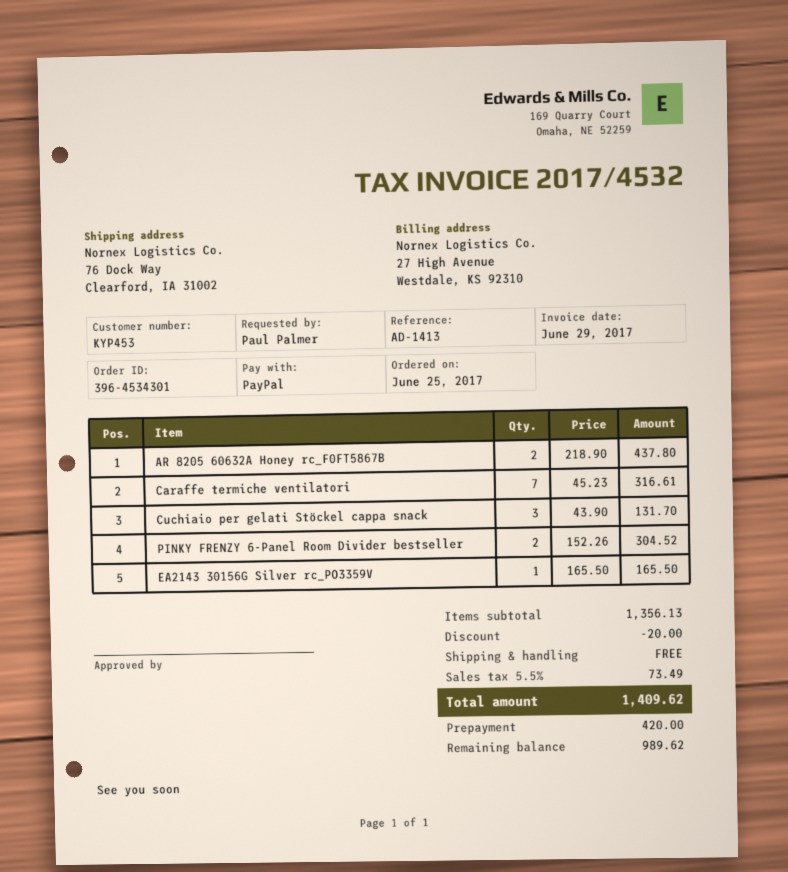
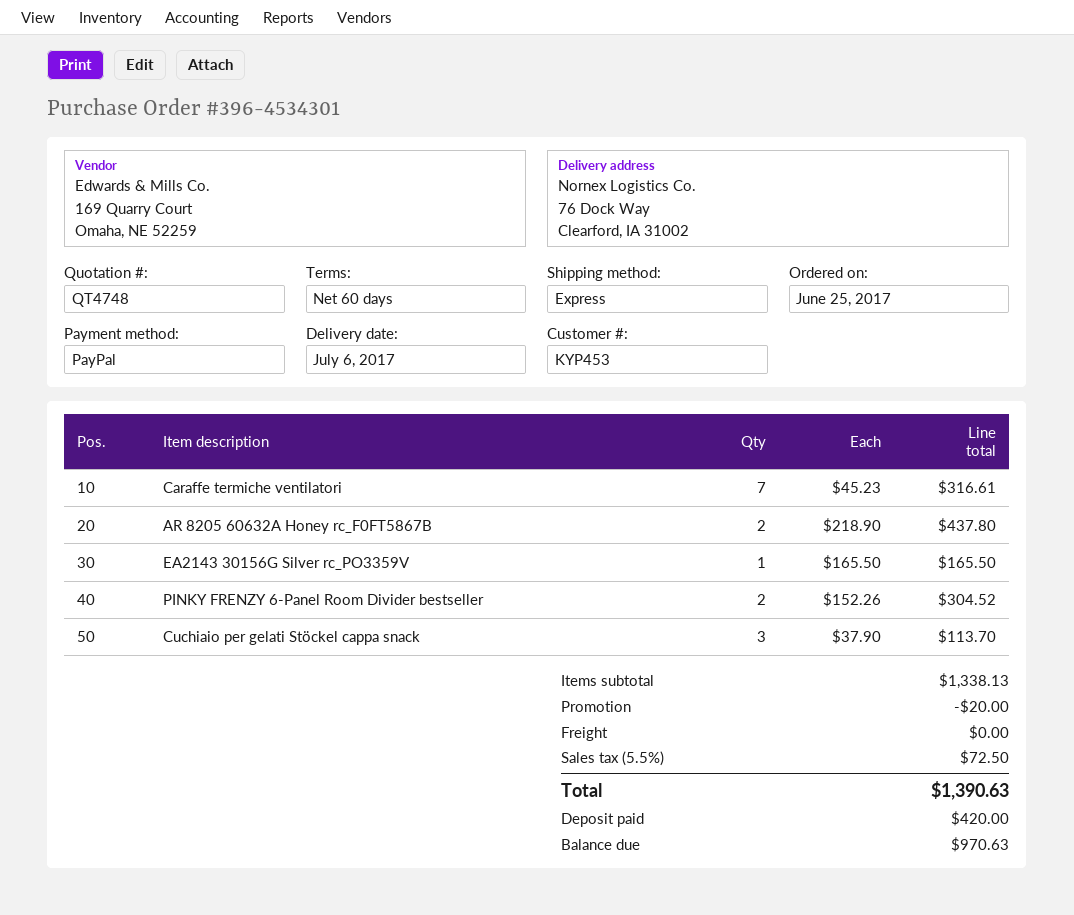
Cuchiaio per gelati Stöckel cappa snack: 3 x 43.90 = 131.70 -> 3 x 37.90 = 113.70
subtotal: 1356.13 -> 1338.13
tax: 5.5% = 73.49 -> 5.5% = 72.50
total: 1409.62 -> 1390.63
balance: 989.62 -> 970.63

